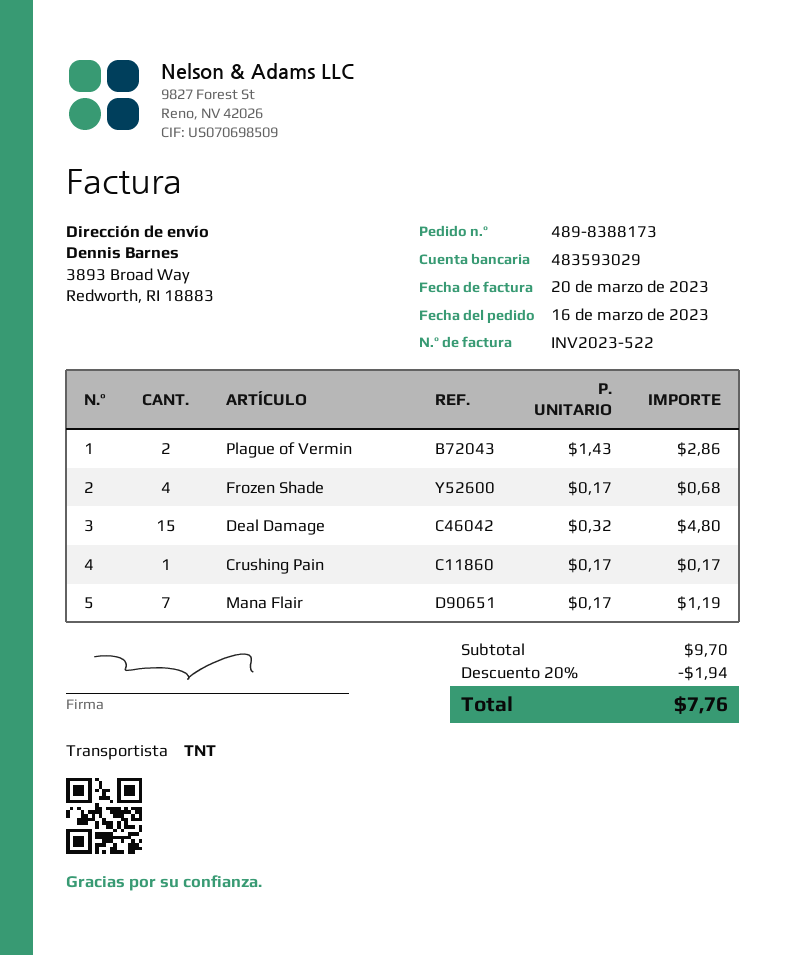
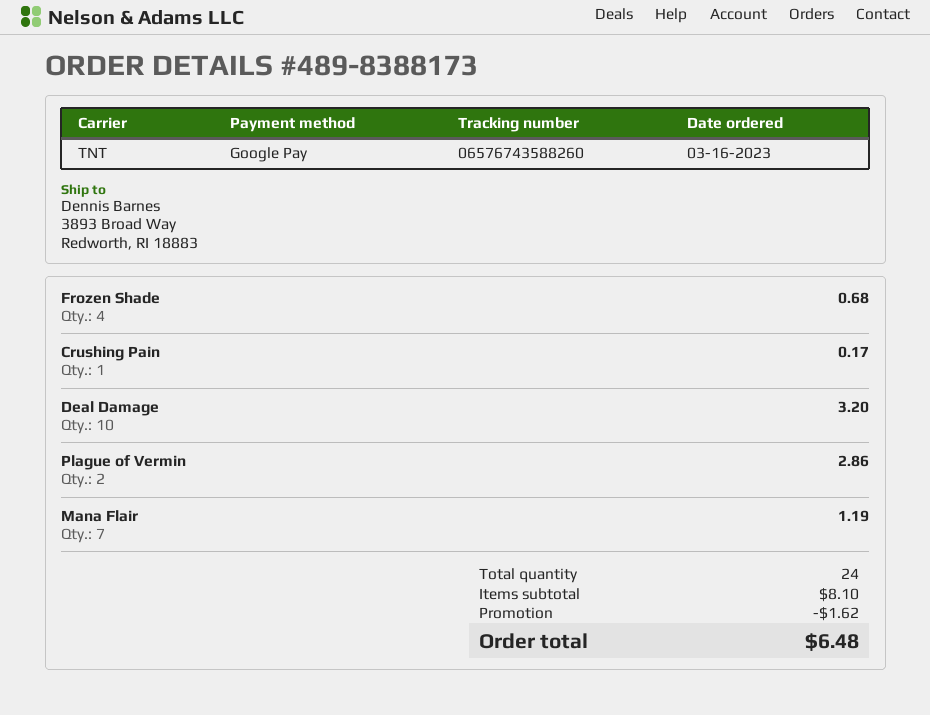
Deal Damage: 15 for 4.80 -> 10 for 3.20
subtotal: 9.70 -> 8.10
discount: 1.94 -> 1.62
total: 7.76 -> 6.48

